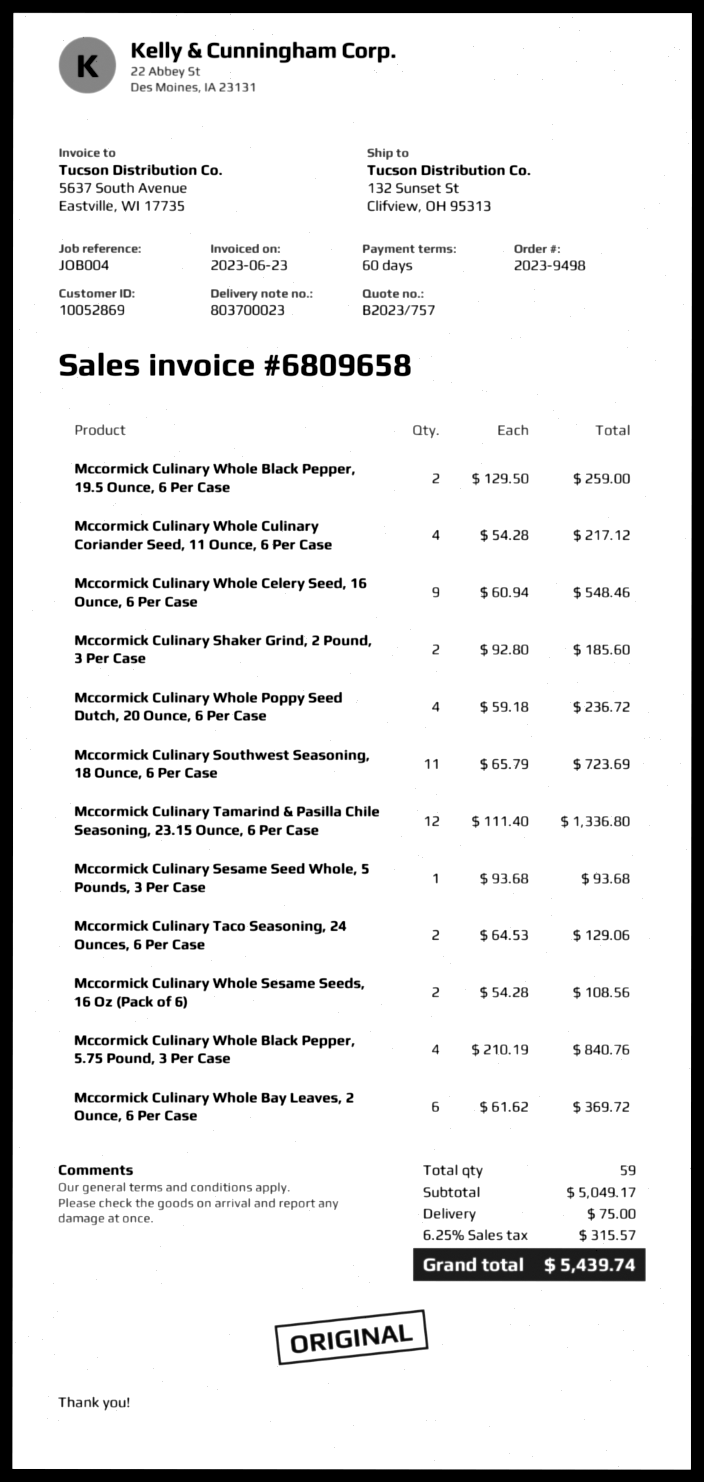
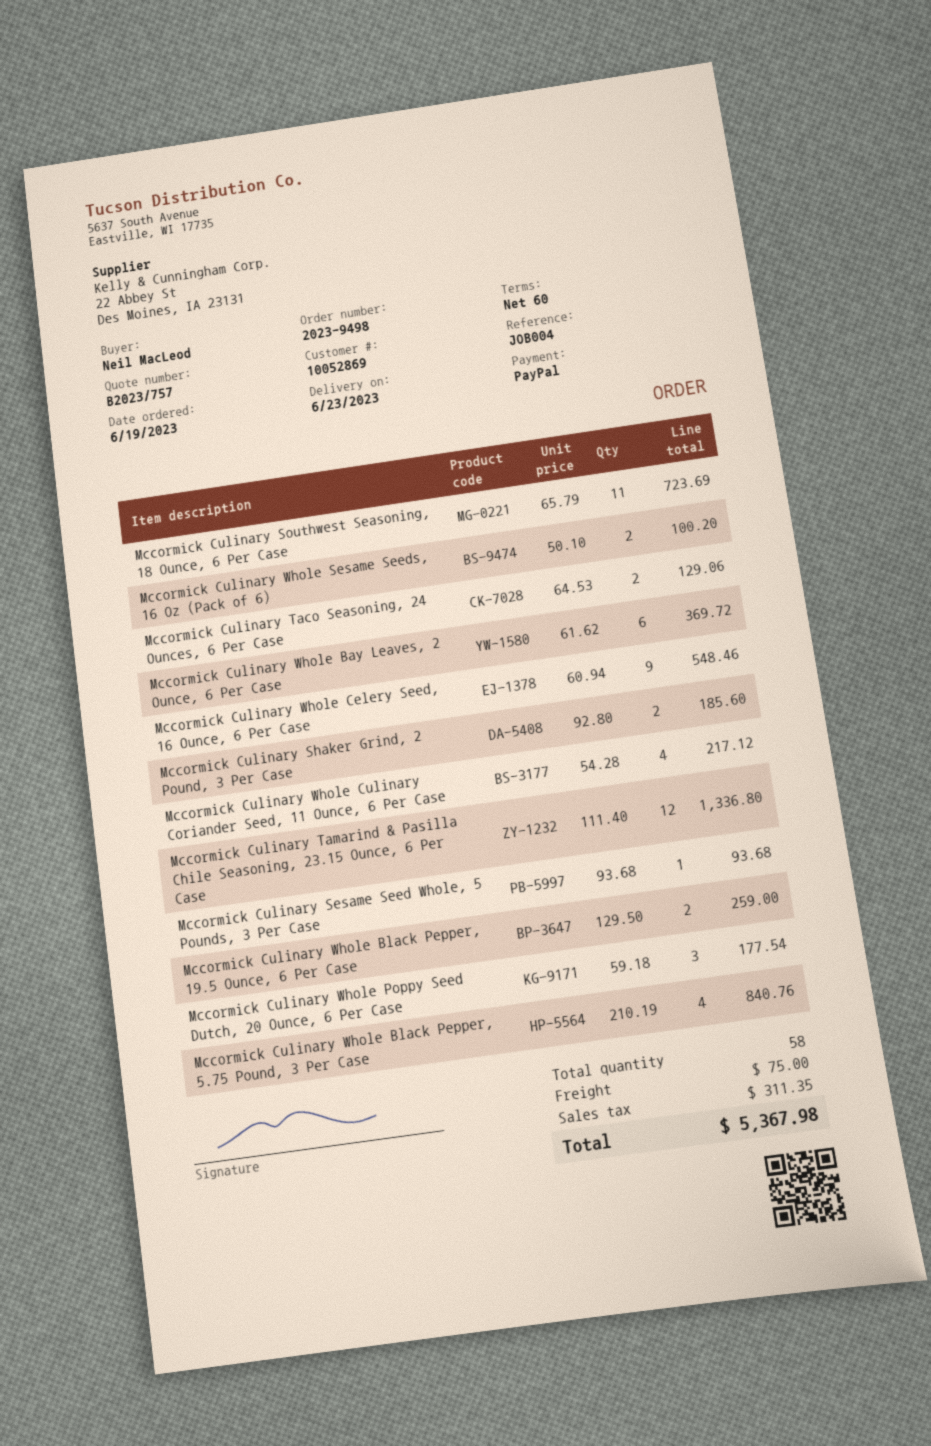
Mccormick Culinary Whole Poppy Seed Dutch, 20 Ounce, 6 Per Case: 4 x 59.18 = 236.72 -> 3 x 59.18 = 177.54
Mccormick Culinary Whole Sesame Seeds, 16 Oz (Pack of 6): 2 x 54.28 = 108.56 -> 2 x 50.10 = 100.20
total quantity: 59 -> 58
tax: 315.57 -> 311.35
total: 5439.74 -> 5367.98

